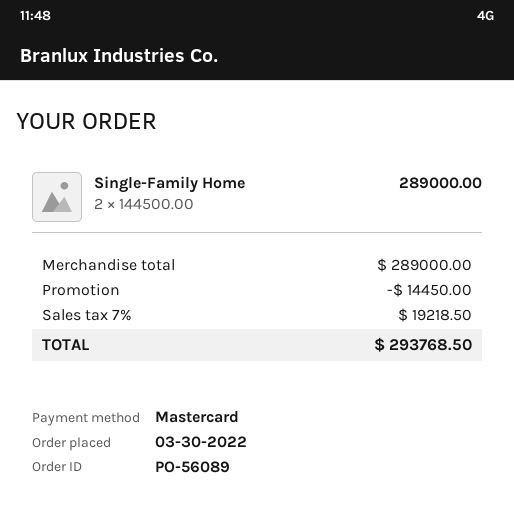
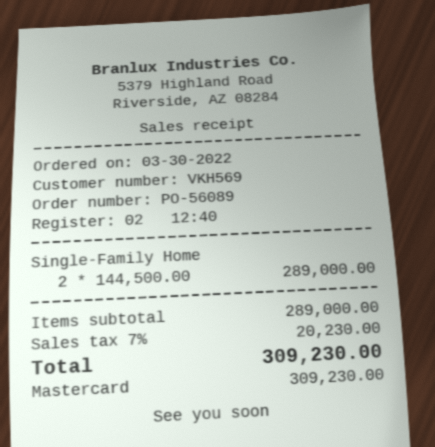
discount: 14450.00 -> none
tax: 7% = 19218.50 -> 7% = 20230.00
total: 293768.50 -> 309230.00

